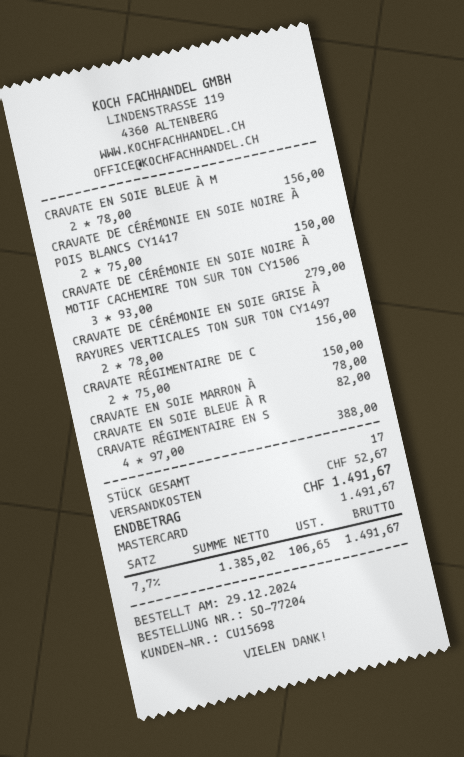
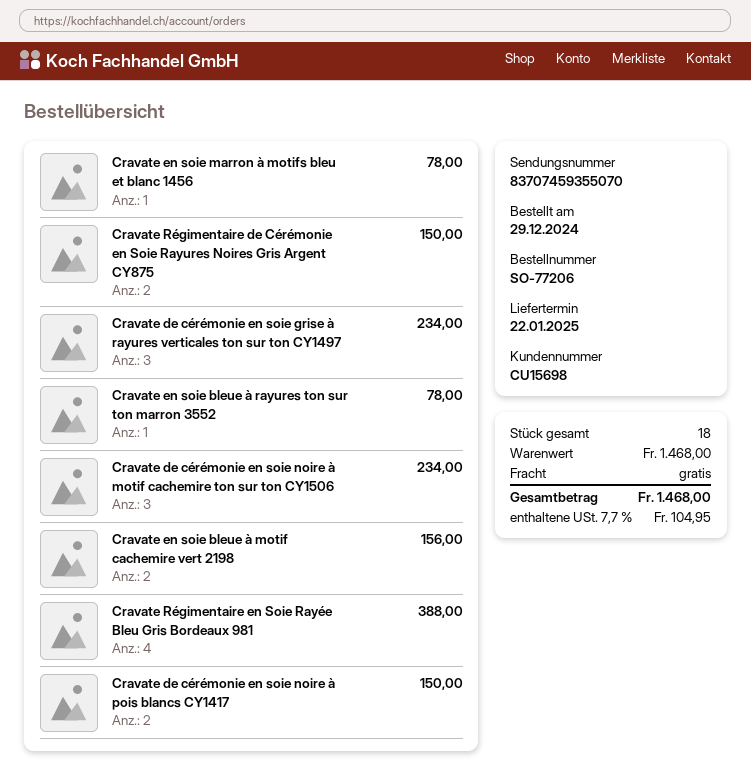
order number: SO-77204 -> SO-77206
CRAVATE DE CÉRÉMONIE EN SOIE NOIRE À MOTIF CACHEMIRE TON SUR TON CY1506: 3 for 279.00 -> 3 for 234.00
CRAVATE DE CÉRÉMONIE EN SOIE GRISE À RAYURES VERTICALES TON SUR TON CY1497: 2 for 156.00 -> 3 for 234.00
CRAVATE EN SOIE BLEUE À R: 1 for 82.00 -> 1 for 78.00
total quantity: 17 -> 18
shipping: 52.67 -> 0.00
tax: 7.7% = 106.65 -> 7.7% = 104.95
total: 1491.67 -> 1468.00

